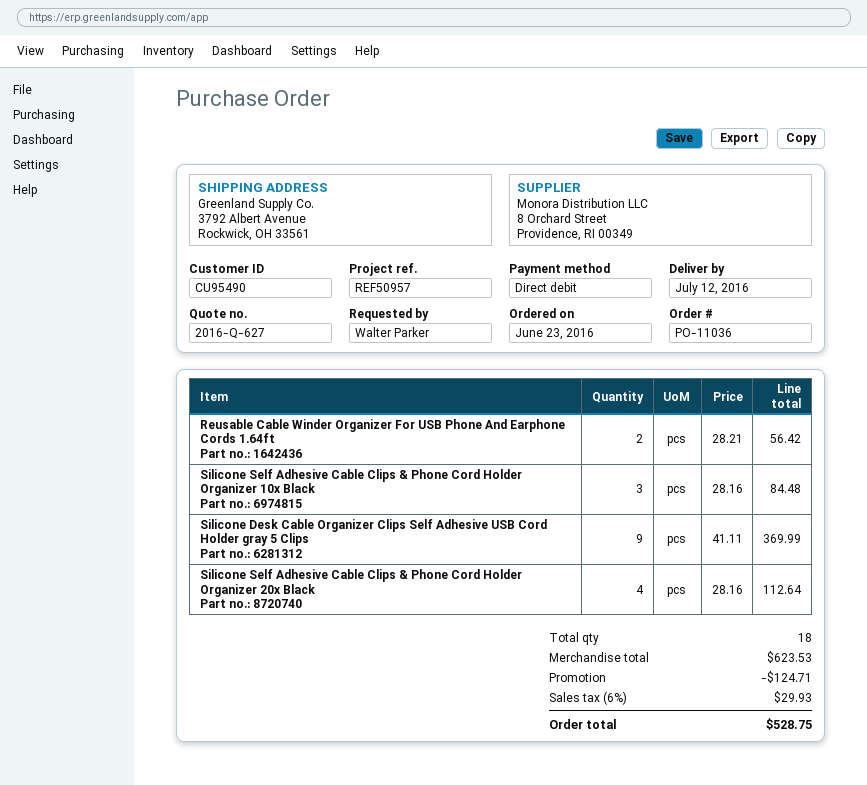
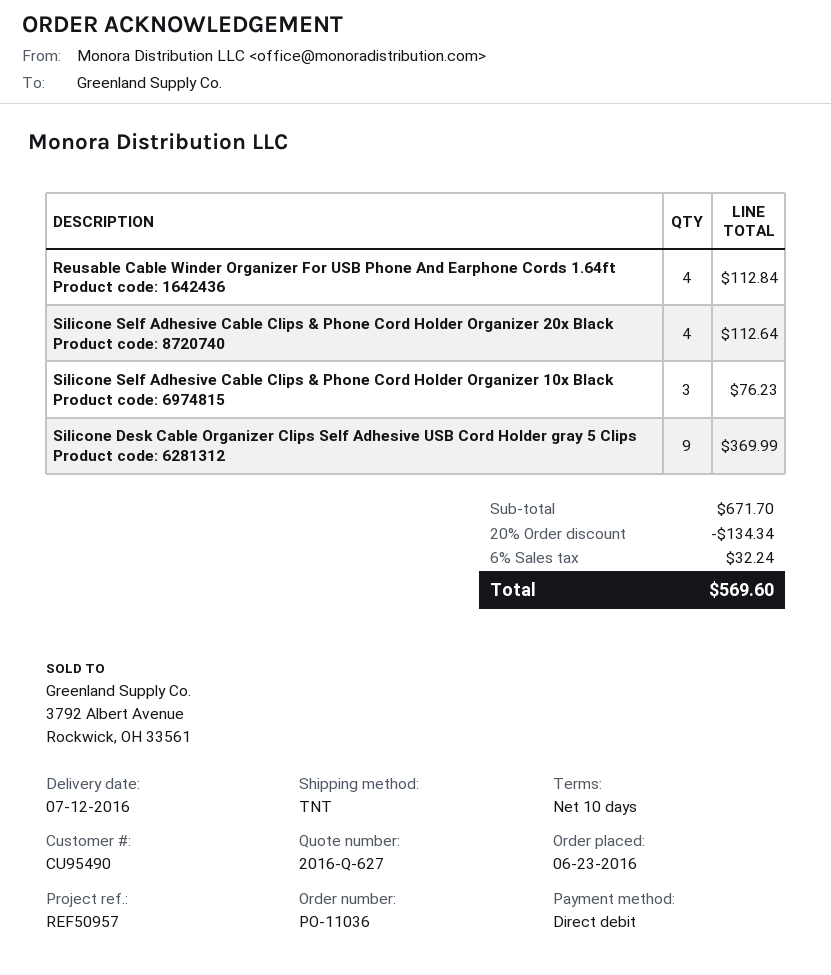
Reusable Cable Winder Organizer For USB Phone And Earphone Cords 1.64ft: 2 for 56.42 -> 4 for 112.84
Silicone Self Adhesive Cable Clips & Phone Cord Holder Organizer 10x Black: 3 for 84.48 -> 3 for 76.23
subtotal: 623.53 -> 671.70
discount: 124.71 -> 134.34
tax: 6% = 29.93 -> 6% = 32.24
total: 528.75 -> 569.60

